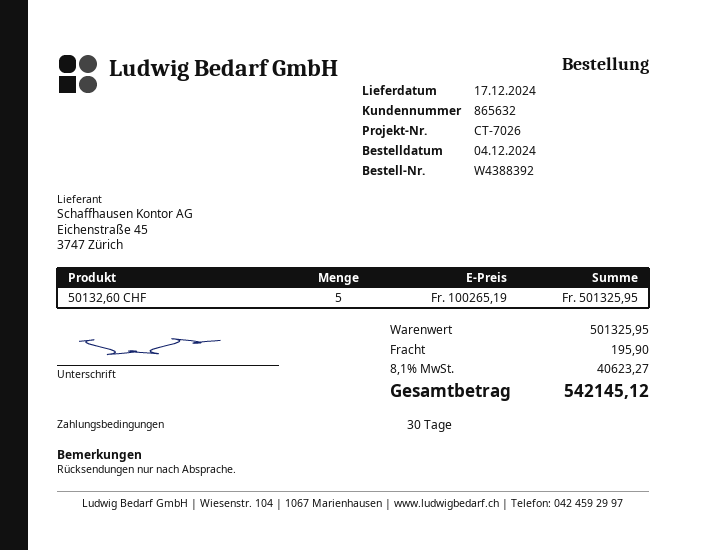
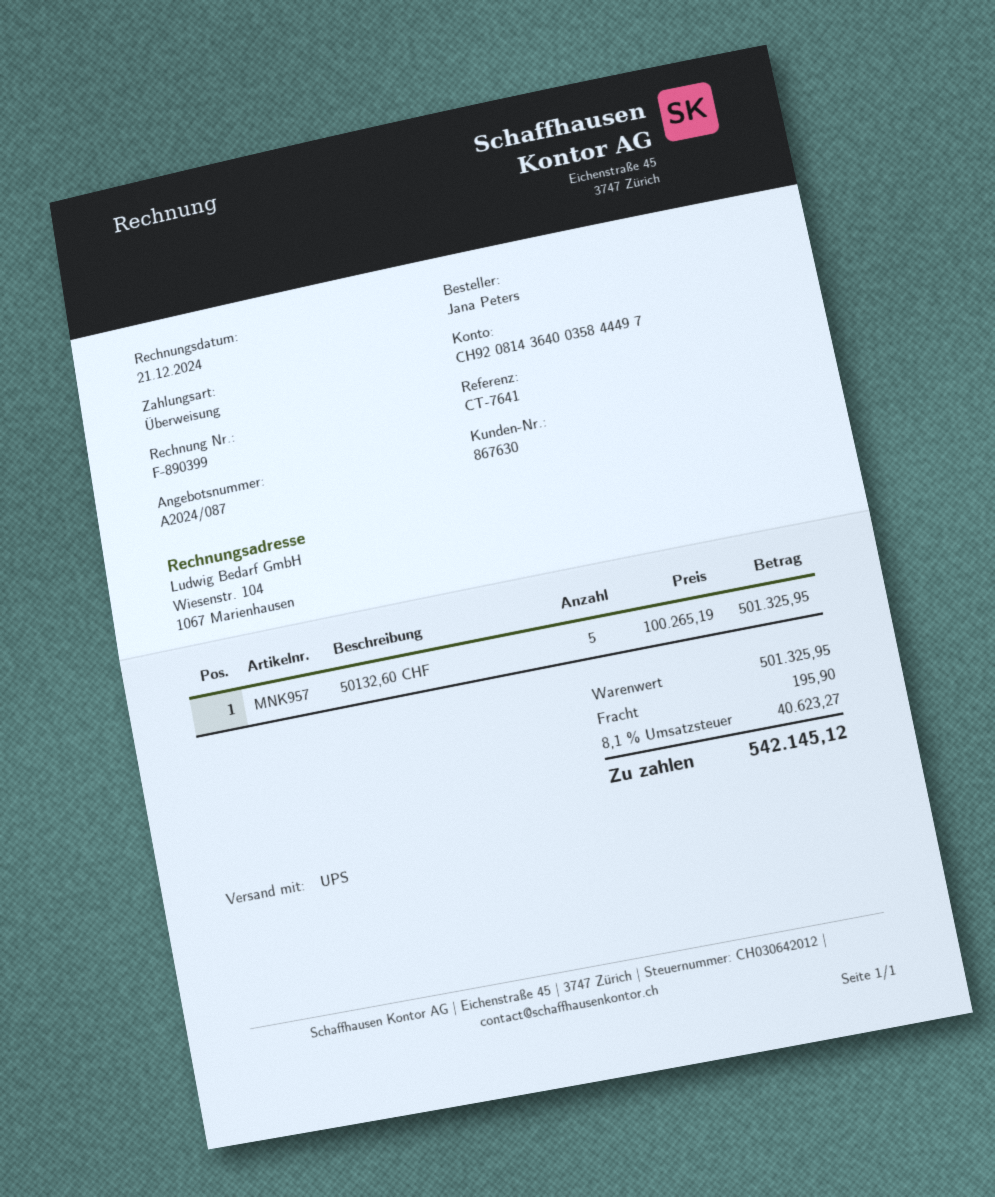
customer number: 865632 -> 867630
reference: CT-7026 -> CT-7641

